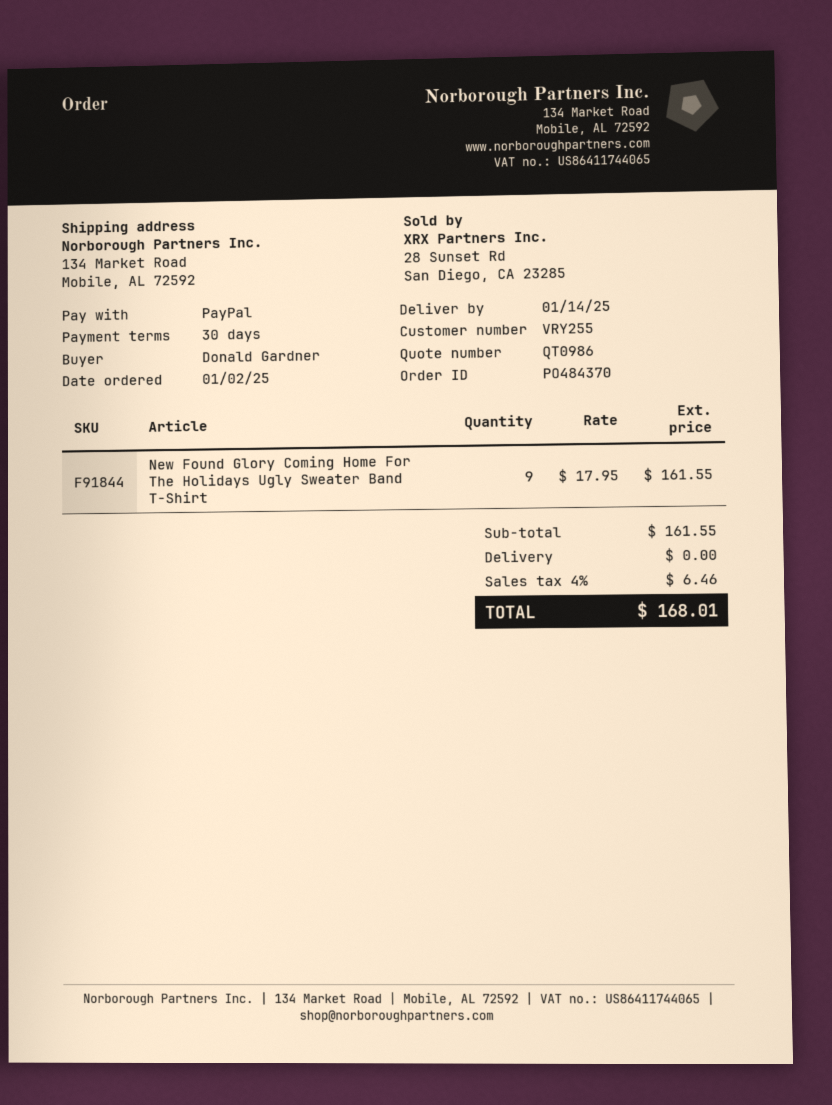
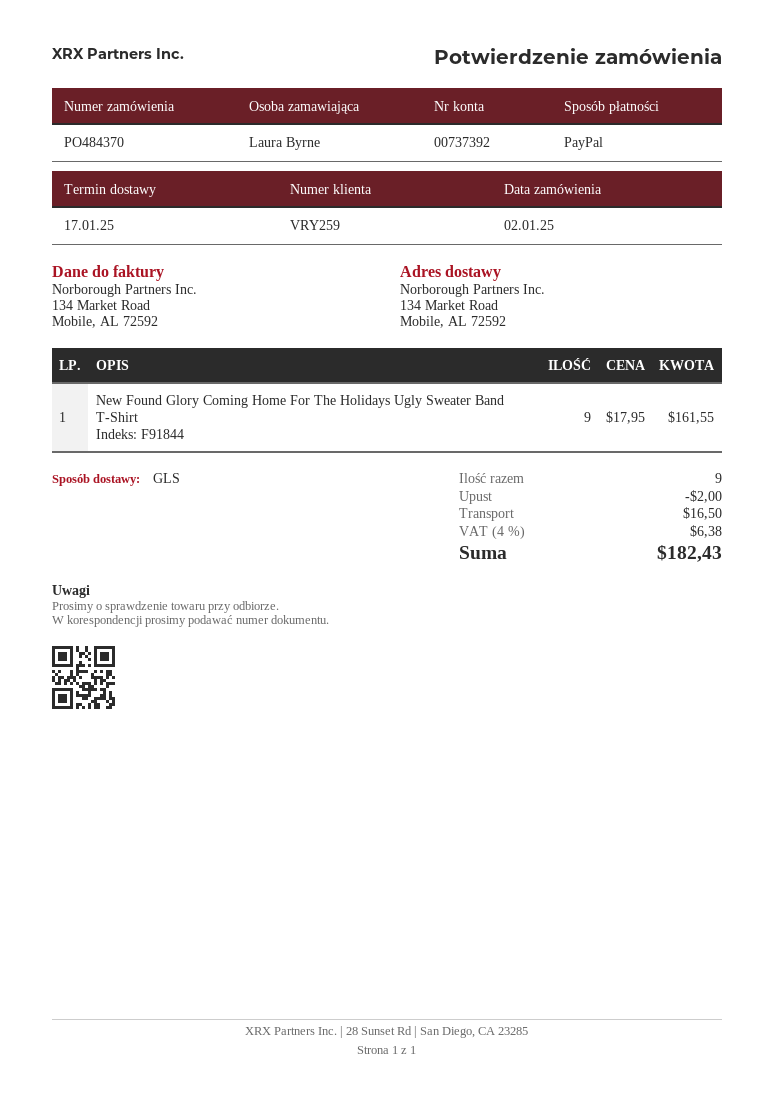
delivery date: 2025-01-14 -> 2025-01-17
customer number: VRY255 -> VRY259
ordered by: Donald Gardner -> Laura Byrne
discount: none -> 2.00
shipping: 0.00 -> 16.50
tax: 4% = 6.46 -> 4% = 6.38
total: 168.01 -> 182.43

